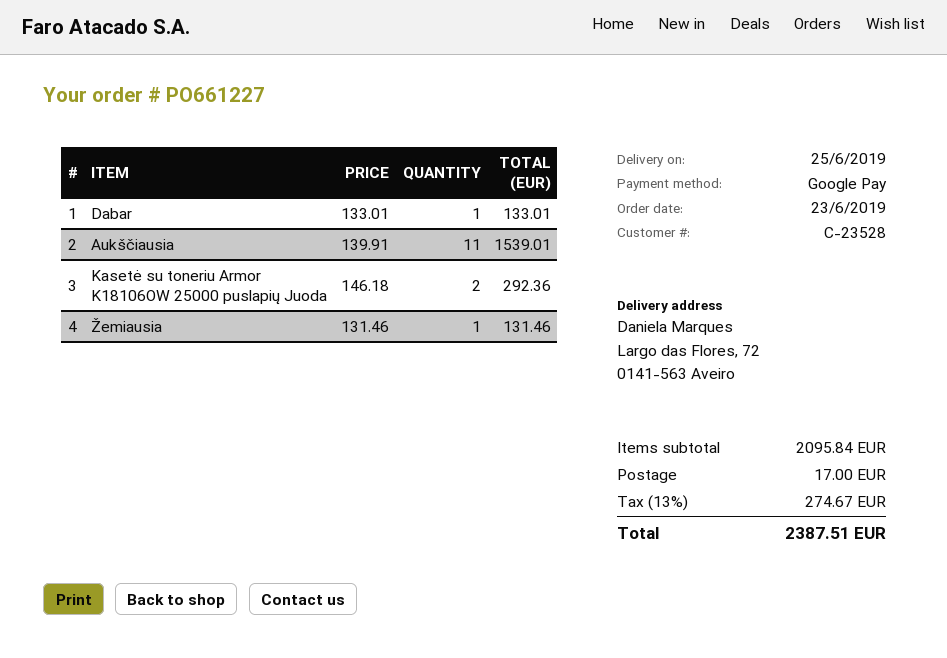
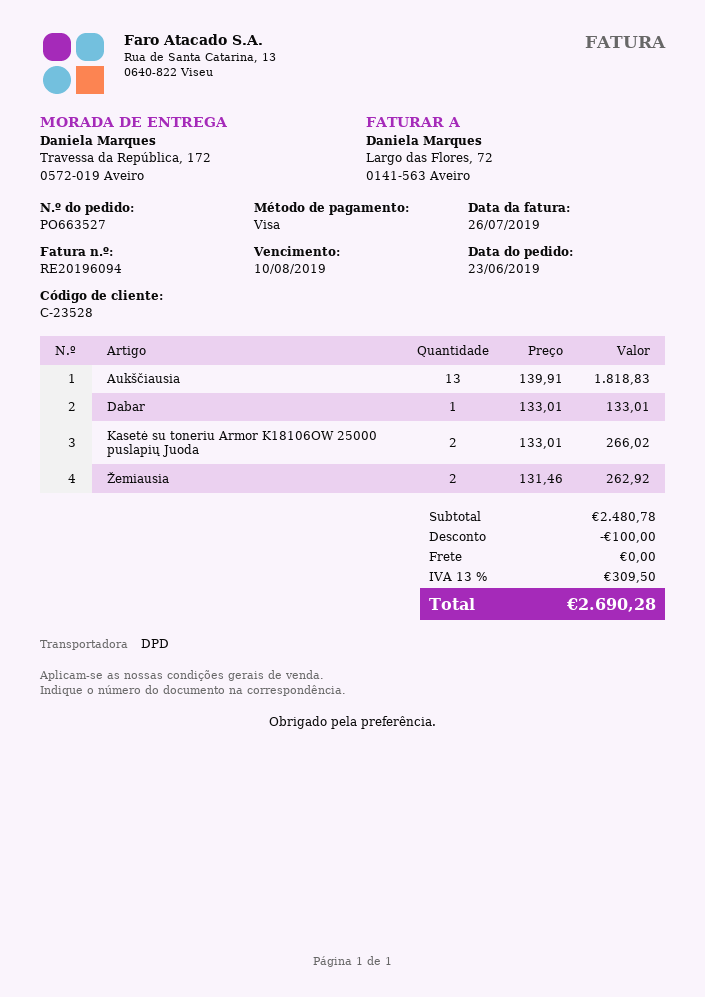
order number: PO661227 -> PO663527
payment method: Google Pay -> Visa
ship to: Largo das Flores, 72, 0141-563 Aveiro -> Travessa da República, 172, 0572-019 Aveiro
Aukščiausia: 11 x 139.91 = 1539.01 -> 13 x 139.91 = 1818.83
Kasetė su toneriu Armor K18106OW 25000 puslapių Juoda: 2 x 146.18 = 292.36 -> 2 x 133.01 = 266.02
Žemiausia: 1 x 131.46 = 131.46 -> 2 x 131.46 = 262.92
subtotal: 2095.84 -> 2480.78
discount: none -> 100.00
shipping: 17.00 -> 0.00
tax: 13% = 274.67 -> 13% = 309.50
total: 2387.51 -> 2690.28

